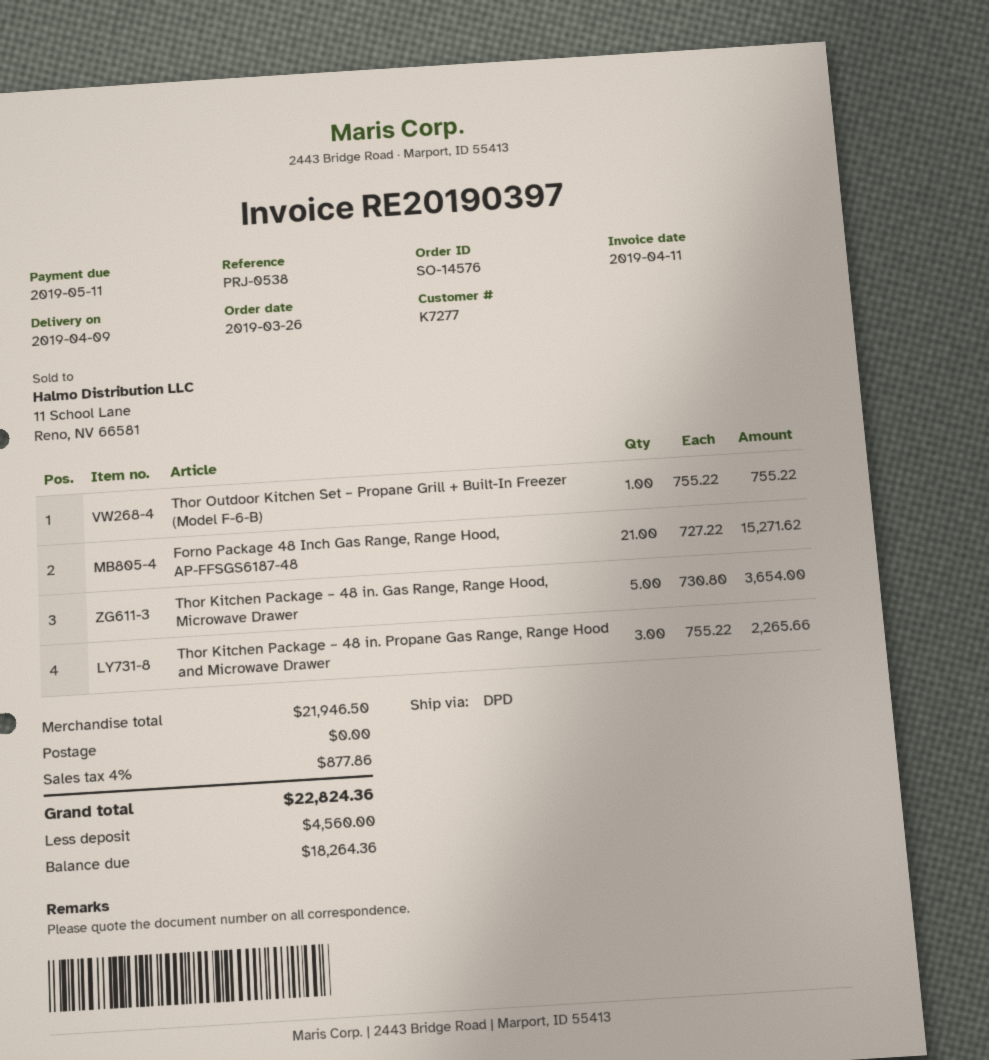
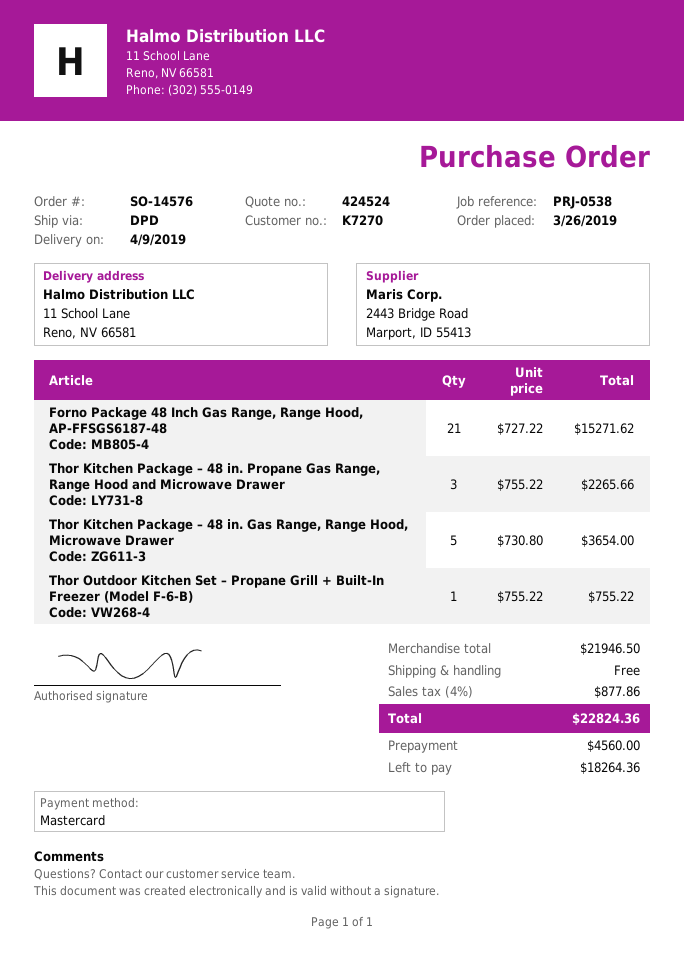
customer number: K7277 -> K7270

